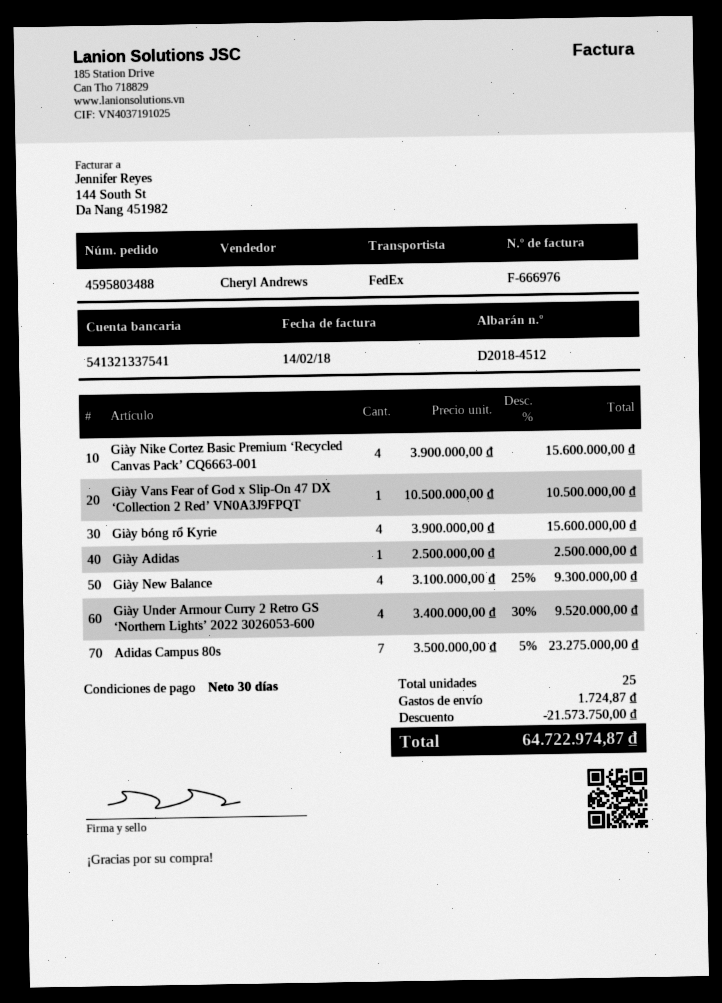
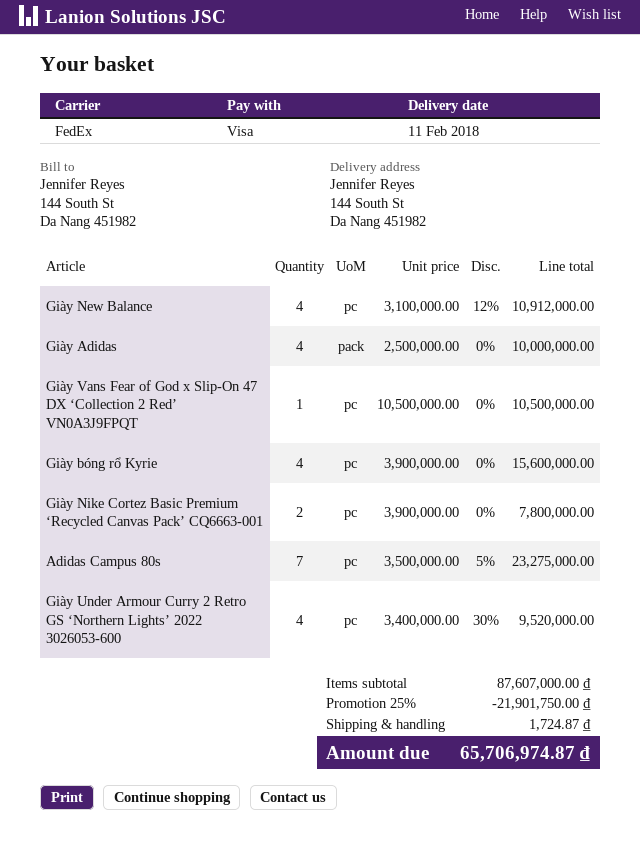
Giày Nike Cortez Basic Premium ‘Recycled Canvas Pack’ CQ6663-001: 4 x 3900000.00 = 15600000.00 -> 2 x 3900000.00 = 7800000.00
Giày Adidas: 1 x 2500000.00 = 2500000.00 -> 4 x 2500000.00 = 10000000.00
Giày New Balance: 4 x 3100000.00 - 25% = 9300000.00 -> 4 x 3100000.00 - 12% = 10912000.00
discount: 21573750.00 -> 21901750.00
total: 64722974.87 -> 65706974.87

